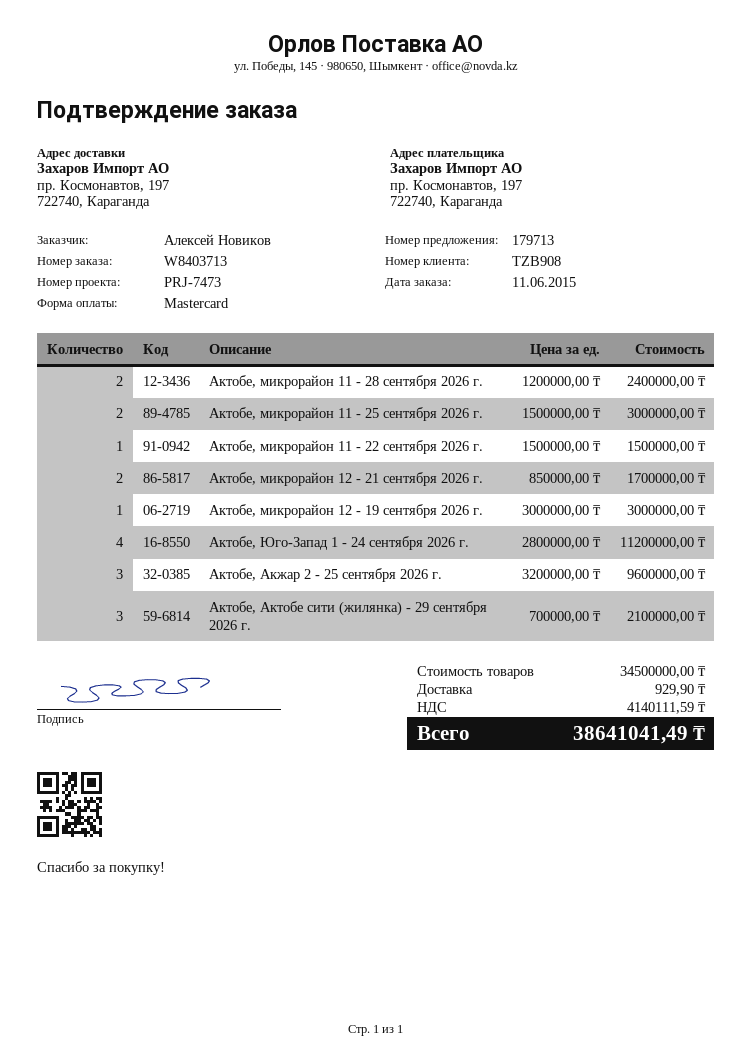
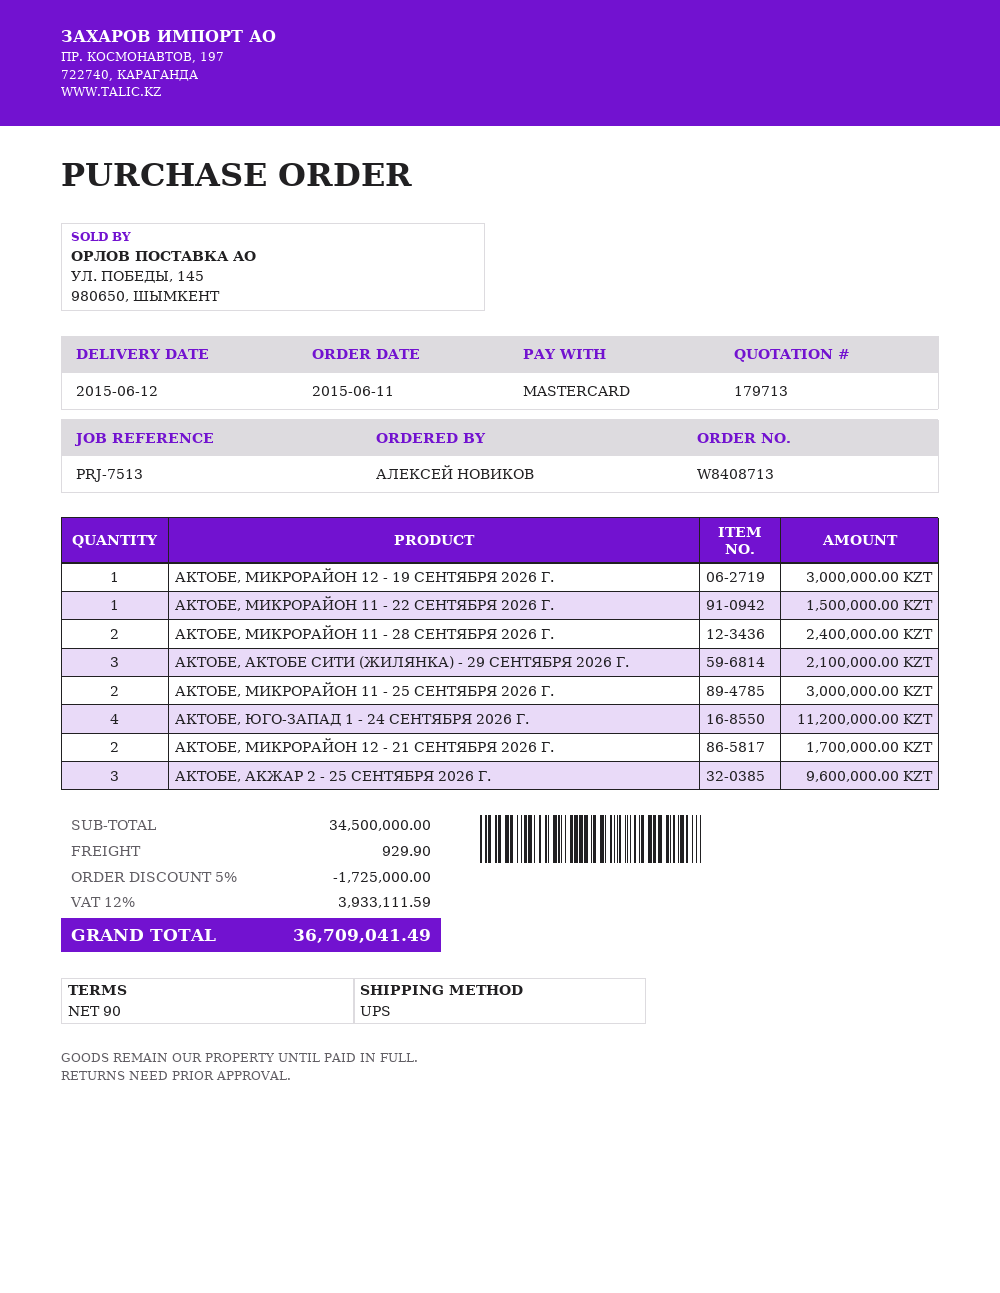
order number: W8403713 -> W8408713
reference: PRJ-7473 -> PRJ-7513
discount: none -> 5% = 1725000.00
tax: 4140111.59 -> 3933111.59
total: 38641041.49 -> 36709041.49

